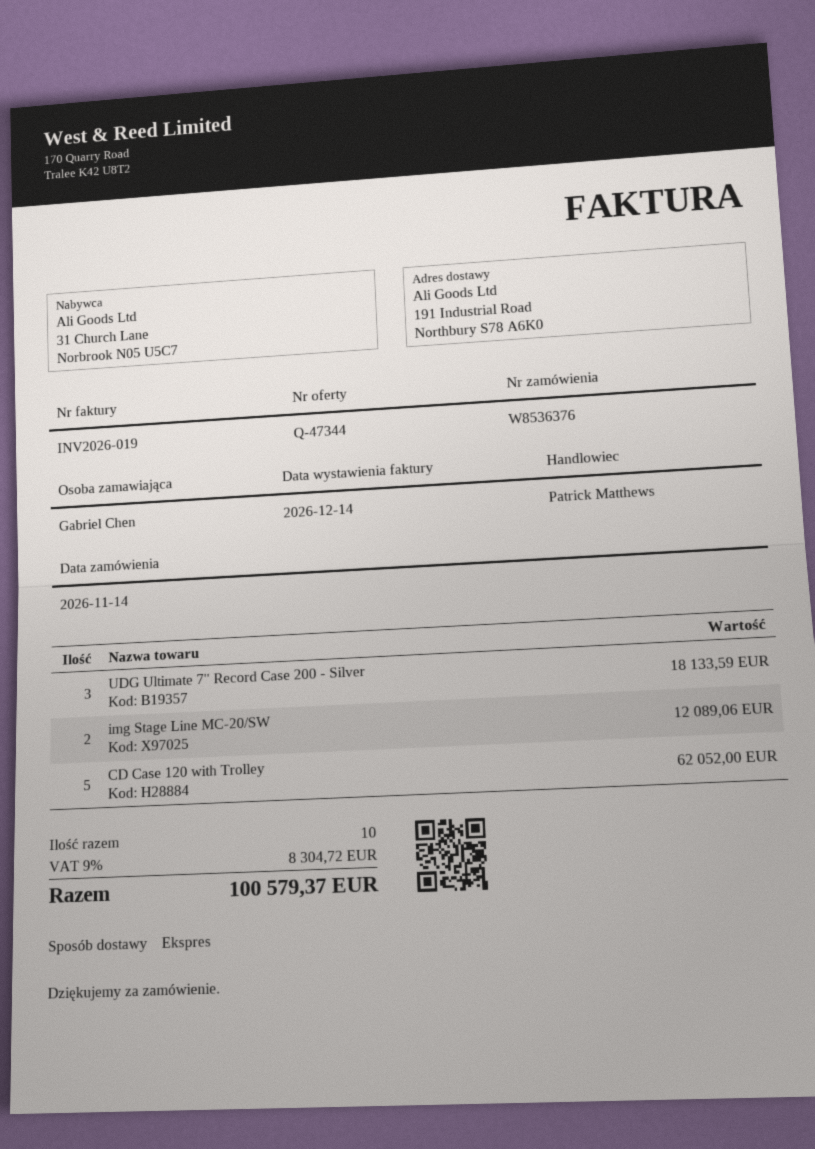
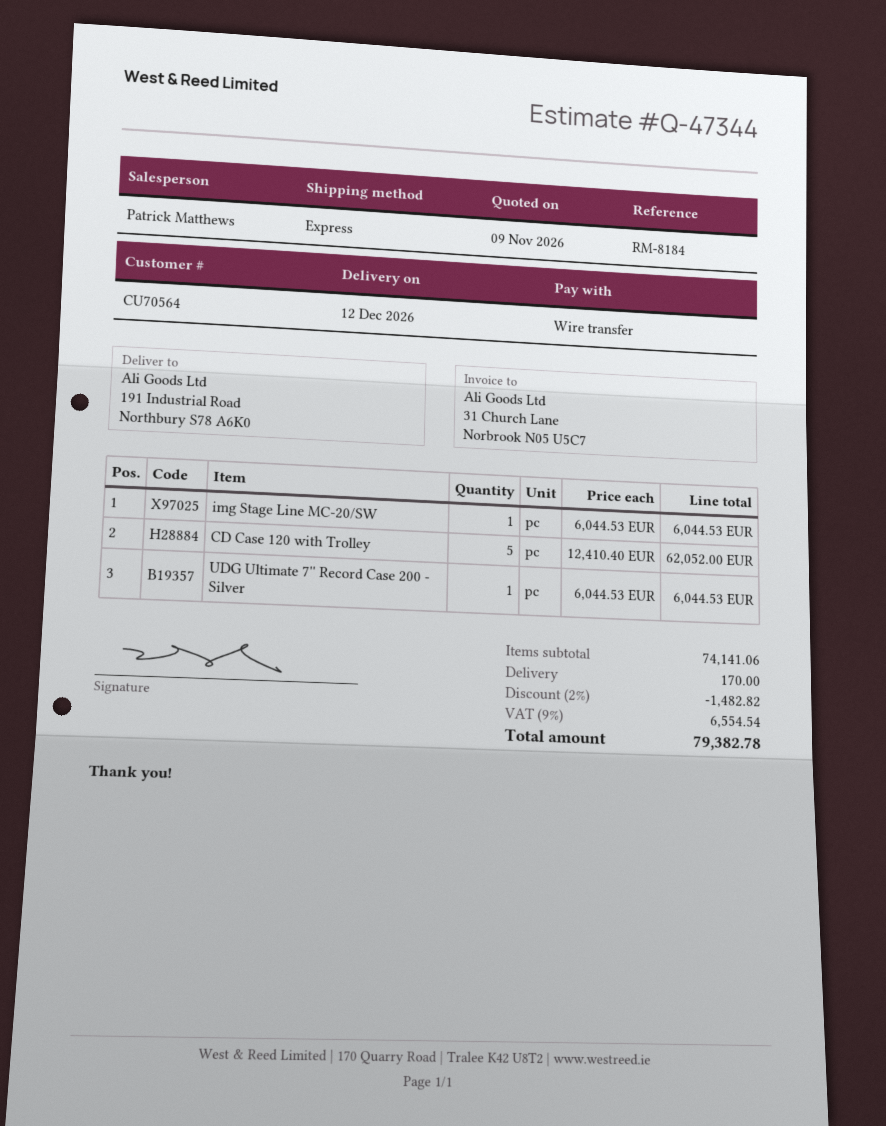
UDG Ultimate 7'' Record Case 200 - Silver: 3 for 18133.59 -> 1 for 6044.53
img Stage Line MC-20/SW: 2 for 12089.06 -> 1 for 6044.53
discount: none -> 2% = 1482.82
shipping: none -> 170.00
tax: 9% = 8304.72 -> 9% = 6554.54
total: 100579.37 -> 79382.78

